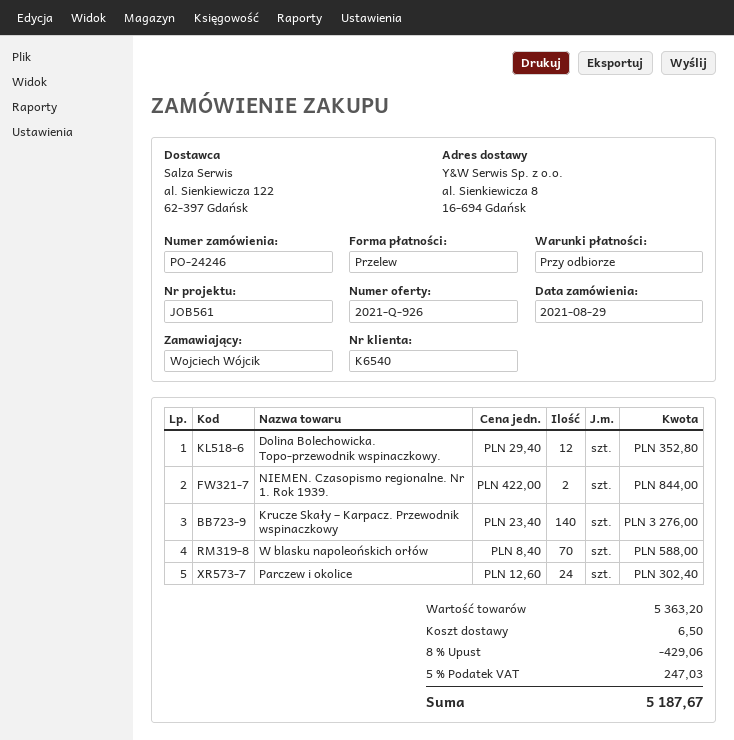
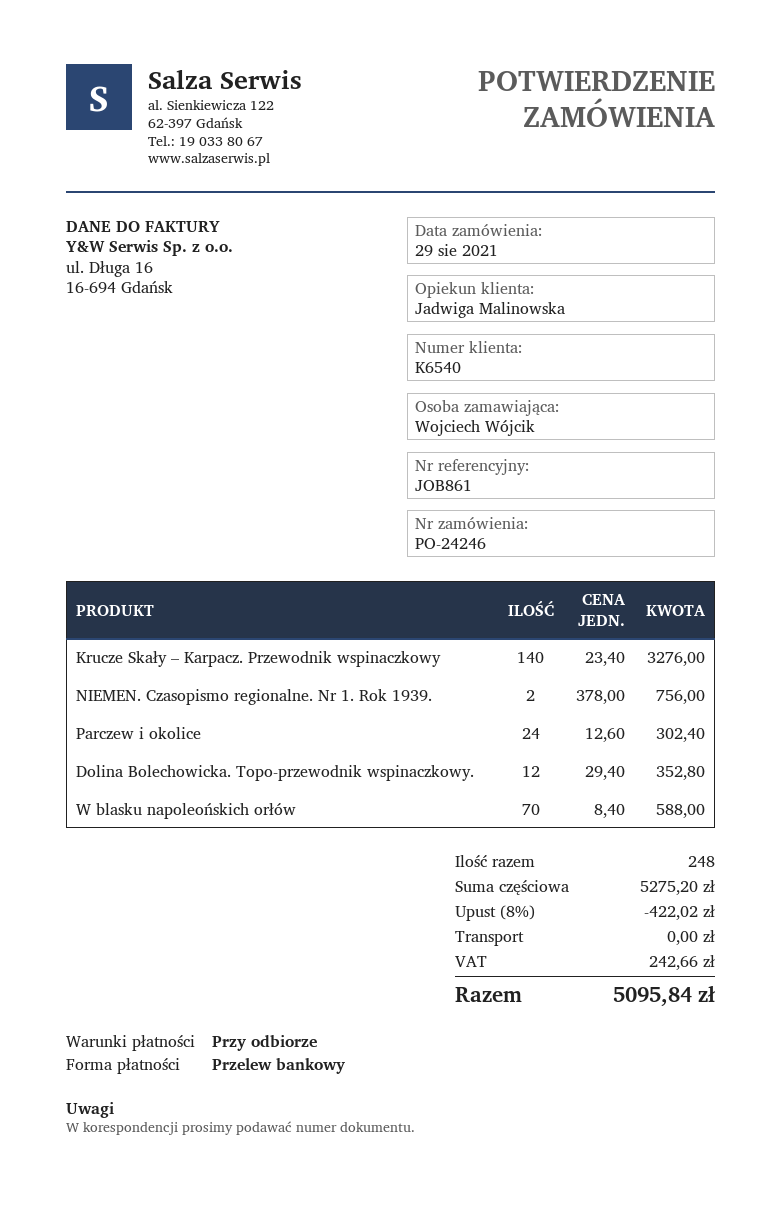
reference: JOB561 -> JOB861
NIEMEN. Czasopismo regionalne. Nr 1. Rok 1939.: 2 x 422.00 = 844.00 -> 2 x 378.00 = 756.00
subtotal: 5363.20 -> 5275.20
discount: 8% = 429.06 -> 8% = 422.02
shipping: 6.50 -> 0.00
tax: 247.03 -> 242.66
total: 5187.67 -> 5095.84

